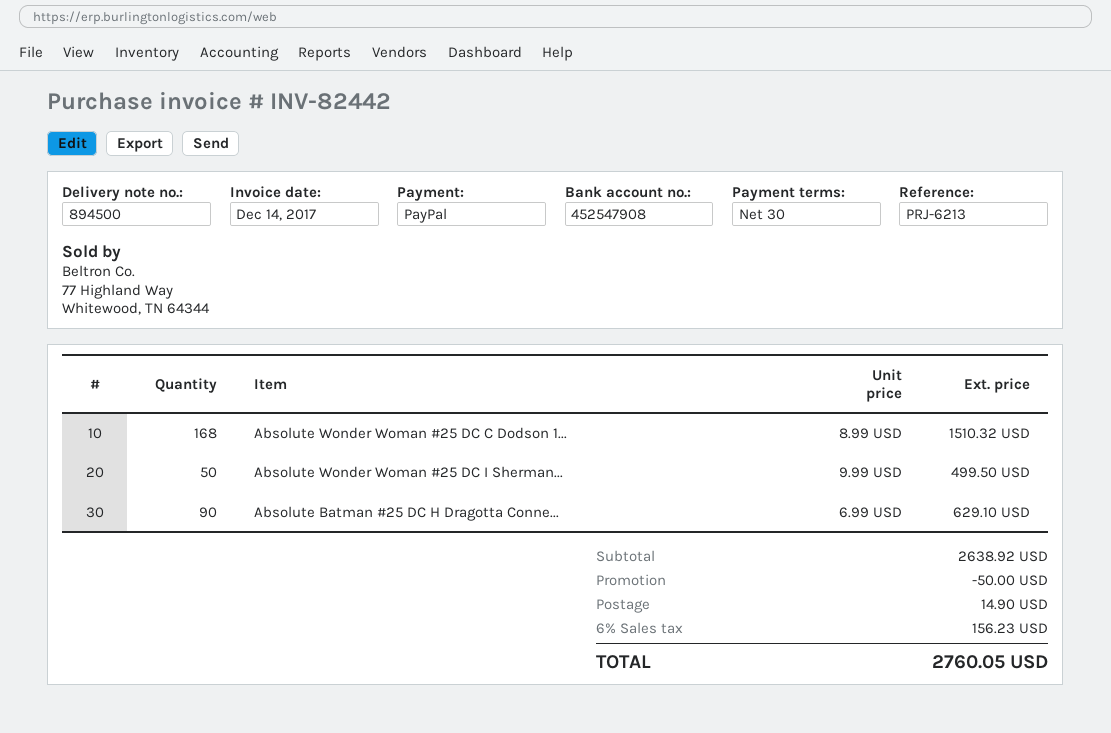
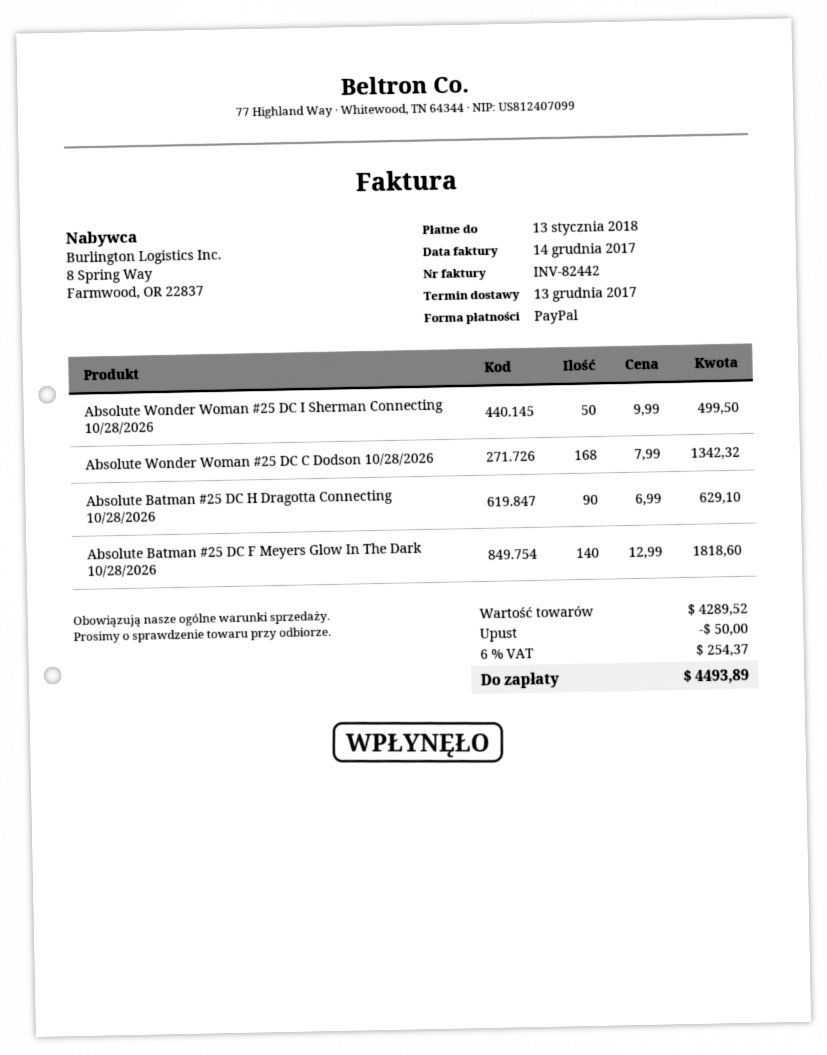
Absolute Wonder Woman #25 DC C Dodson 1...: 168 x 8.99 = 1510.32 -> 168 x 7.99 = 1342.32
Absolute Batman #25 DC F Meyers Glow In The Dark 10/28/2026: none -> 140 x 12.99 = 1818.60
subtotal: 2638.92 -> 4289.52
shipping: 14.90 -> none
tax: 6% = 156.23 -> 6% = 254.37
total: 2760.05 -> 4493.89

